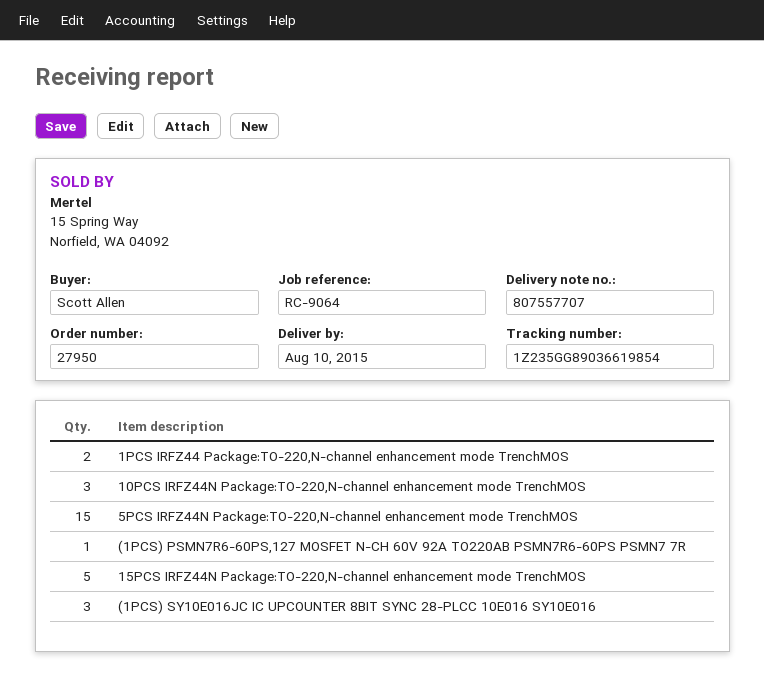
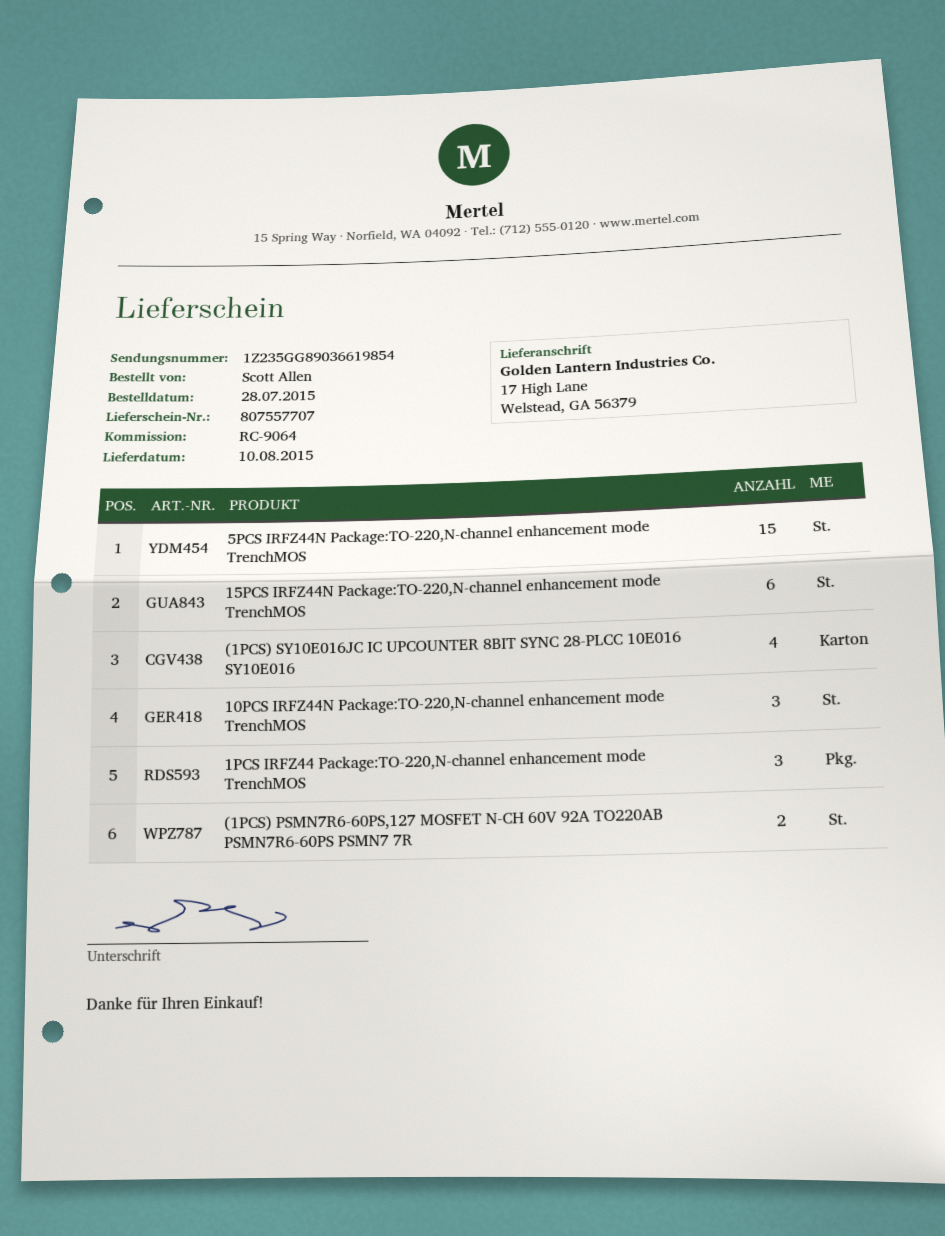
1PCS IRFZ44 Package:TO-220,N-channel enhancement mode TrenchMOS: 2 -> 3
(1PCS) PSMN7R6-60PS,127 MOSFET N-CH 60V 92A TO220AB PSMN7R6-60PS PSMN7 7R: 1 -> 2
15PCS IRFZ44N Package:TO-220,N-channel enhancement mode TrenchMOS: 5 -> 6
(1PCS) SY10E016JC IC UPCOUNTER 8BIT SYNC 28-PLCC 10E016 SY10E016: 3 -> 4

